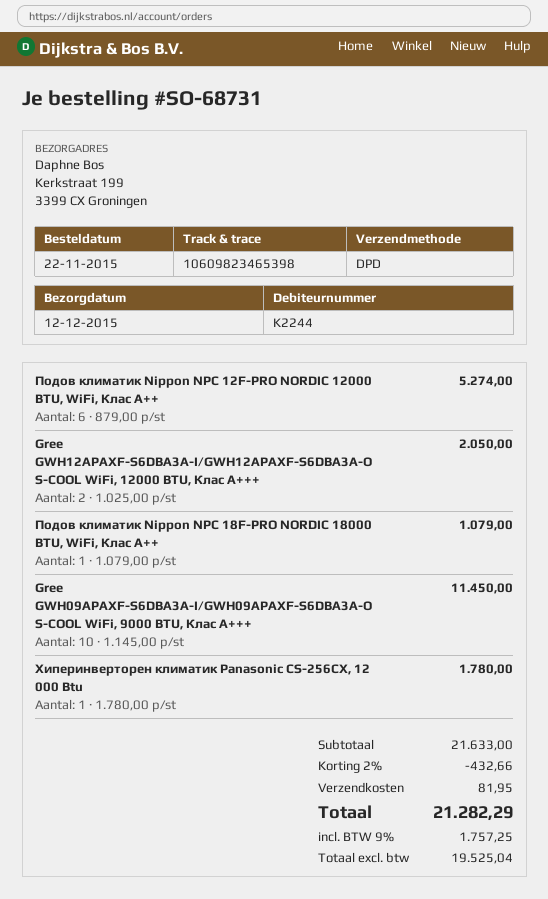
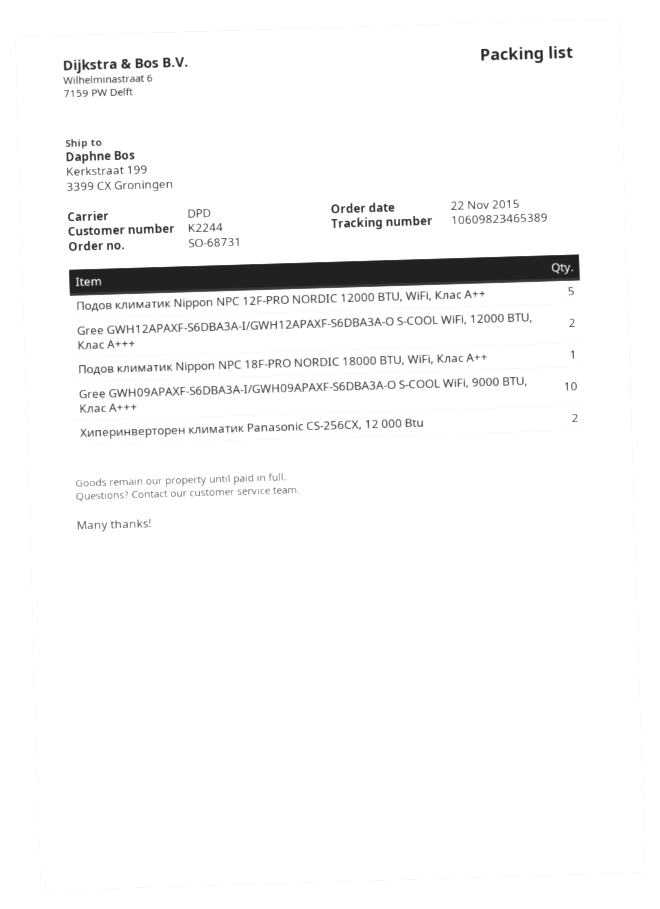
tracking number: 10609823465398 -> 10609823465389
Подов климатик Nippon NPC 12F-PRO NORDIC 12000 BTU, WiFi, Клас A++: 6 -> 5
Хиперинверторен климатик Panasonic CS-256CX, 12 000 Btu: 1 -> 2

